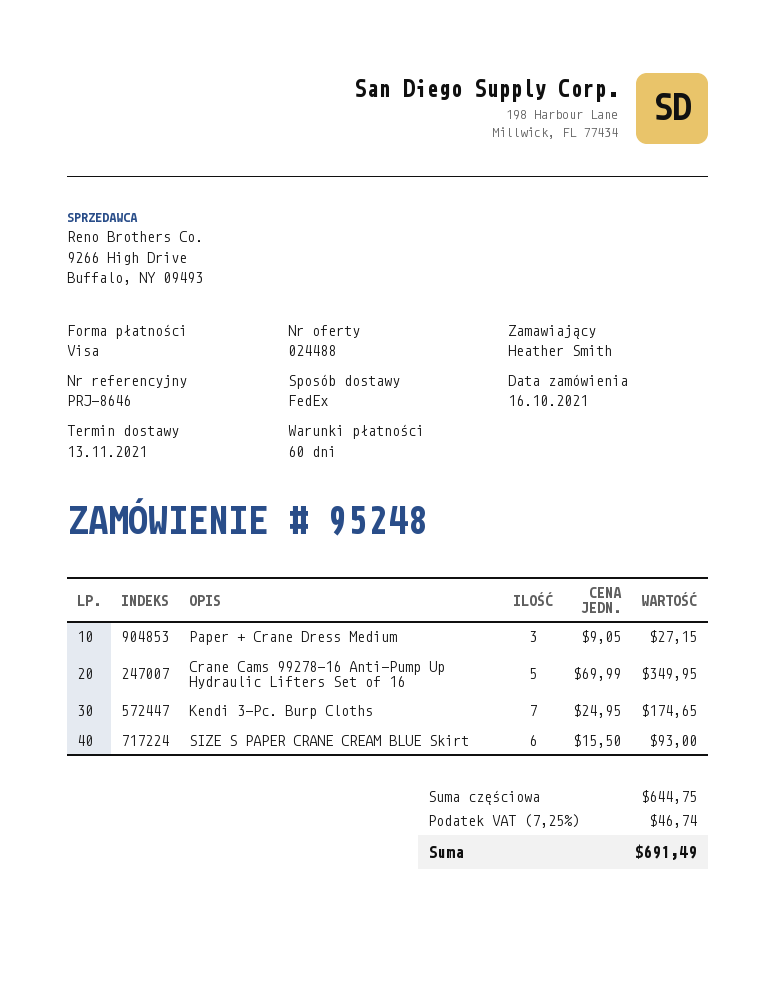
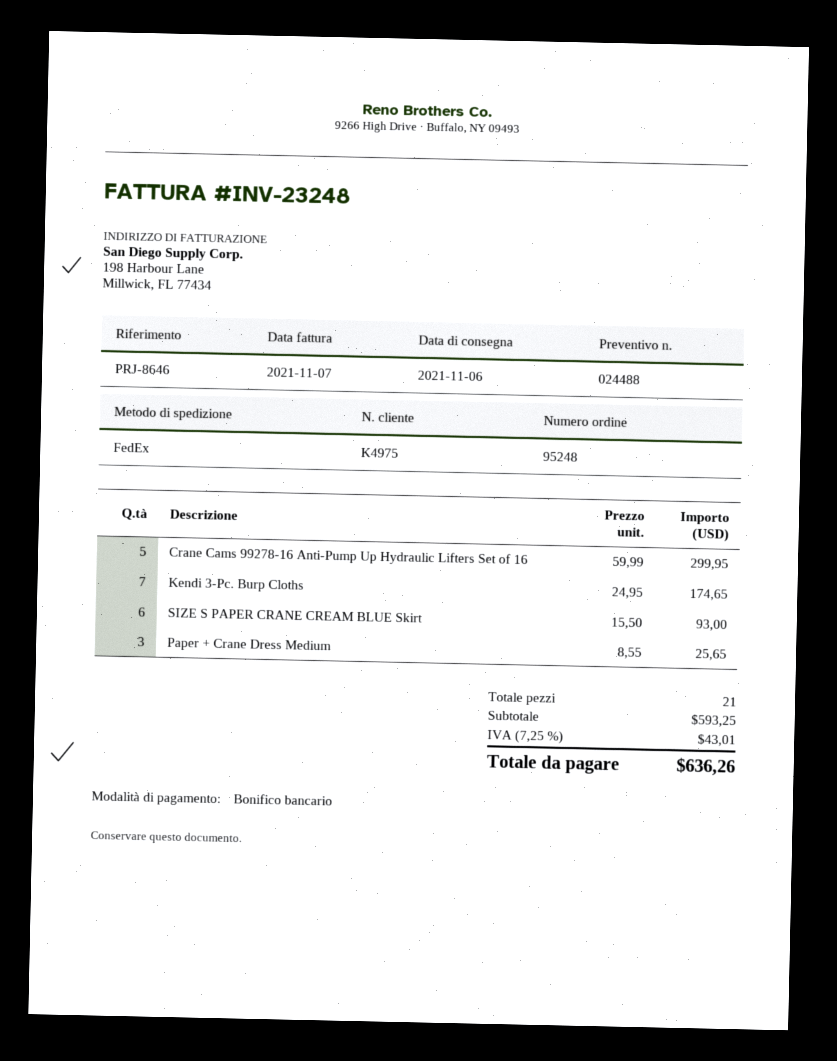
delivery date: 2021-11-13 -> 2021-11-06
payment method: Visa -> bank transfer
Paper + Crane Dress Medium: 3 x 9.05 = 27.15 -> 3 x 8.55 = 25.65
Crane Cams 99278-16 Anti-Pump Up Hydraulic Lifters Set of 16: 5 x 69.99 = 349.95 -> 5 x 59.99 = 299.95
subtotal: 644.75 -> 593.25
tax: 7.25% = 46.74 -> 7.25% = 43.01
total: 691.49 -> 636.26

